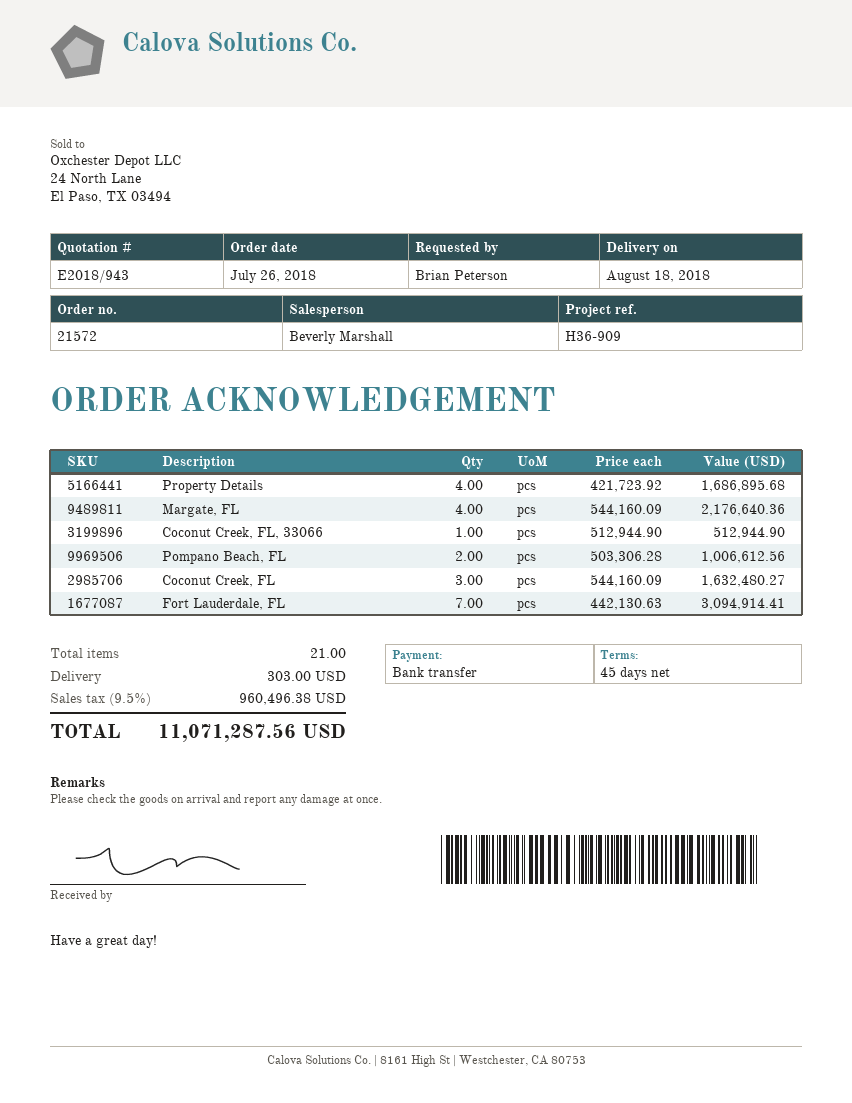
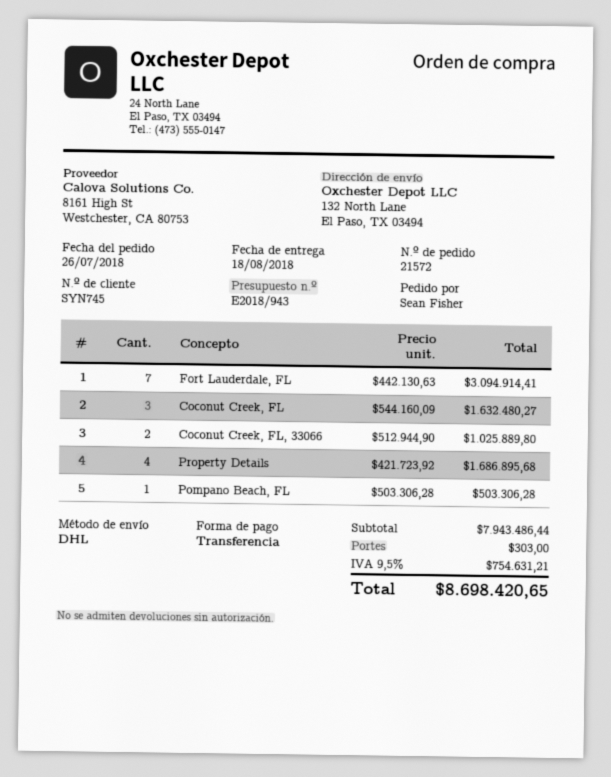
ordered by: Brian Peterson -> Sean Fisher
Margate, FL: 4 x 544160.09 = 2176640.36 -> none
Coconut Creek, FL, 33066: 1 x 512944.90 = 512944.90 -> 2 x 512944.90 = 1025889.80
Pompano Beach, FL: 2 x 503306.28 = 1006612.56 -> 1 x 503306.28 = 503306.28
tax: 9.5% = 960496.38 -> 9.5% = 754631.21
total: 11071287.56 -> 8698420.65

